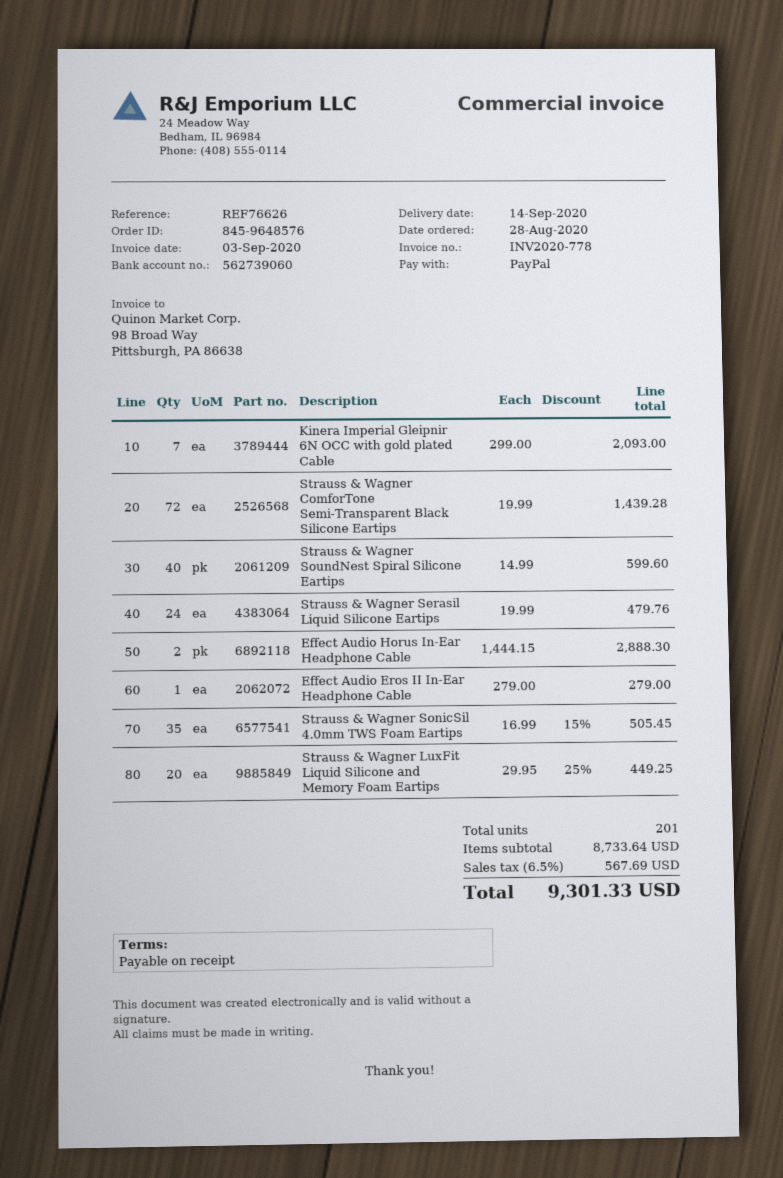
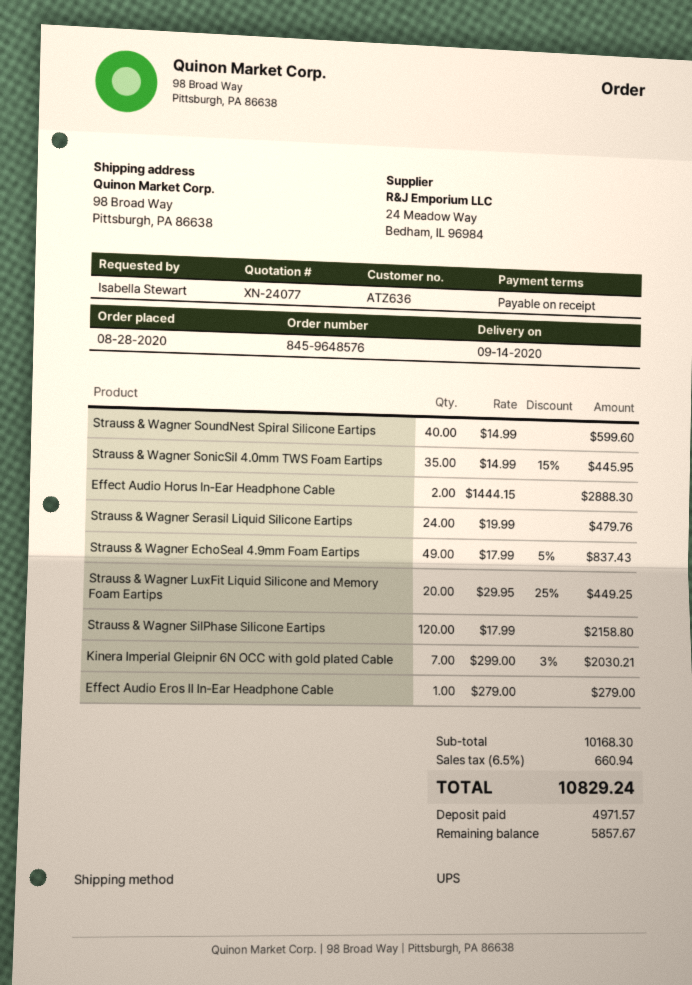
Kinera Imperial Gleipnir 6N OCC with gold plated Cable: 7 x 299.00 = 2093.00 -> 7 x 299.00 - 3% = 2030.21
Strauss & Wagner ComforTone Semi-Transparent Black Silicone Eartips: 72 x 19.99 = 1439.28 -> none
Strauss & Wagner SonicSil 4.0mm TWS Foam Eartips: 35 x 16.99 - 15% = 505.45 -> 35 x 14.99 - 15% = 445.95
Strauss & Wagner EchoSeal 4.9mm Foam Eartips: none -> 49 x 17.99 - 5% = 837.43
Strauss & Wagner SilPhase Silicone Eartips: none -> 120 x 17.99 = 2158.80
subtotal: 8733.64 -> 10168.30
tax: 6.5% = 567.69 -> 6.5% = 660.94
total: 9301.33 -> 10829.24

